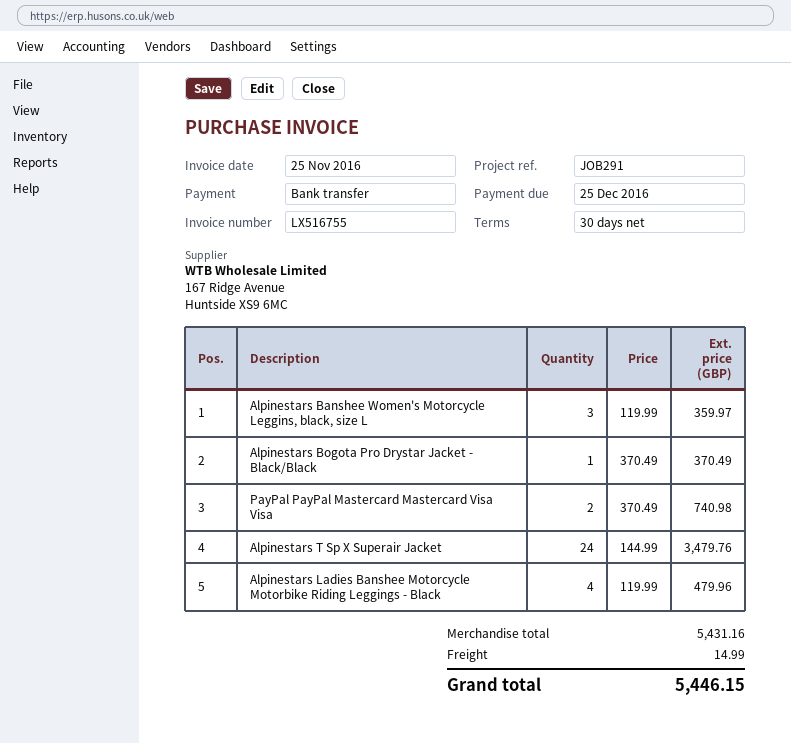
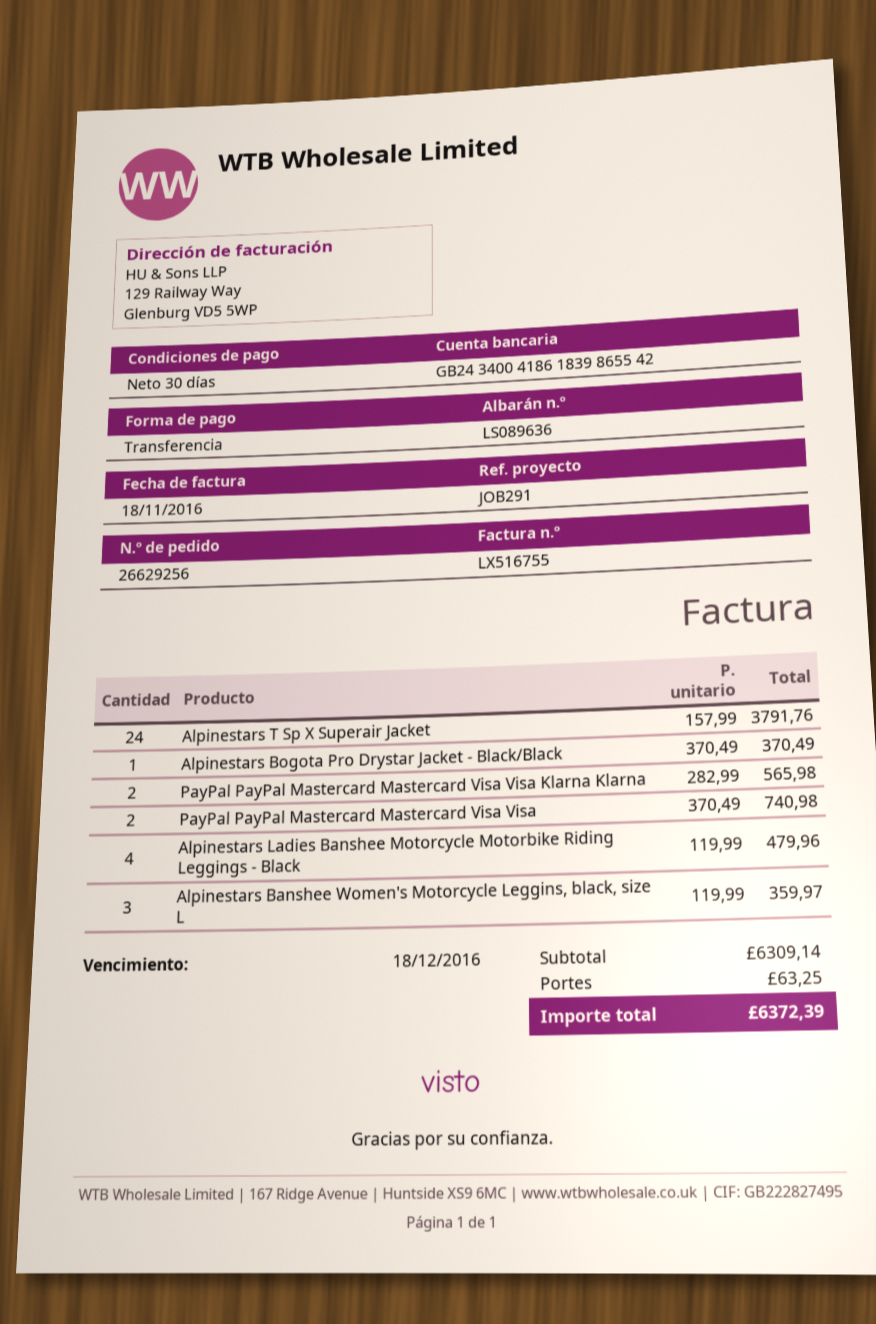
invoice date: 2016-11-25 -> 2016-11-18
due date: 2016-12-25 -> 2016-12-18
Alpinestars T Sp X Superair Jacket: 24 x 144.99 = 3479.76 -> 24 x 157.99 = 3791.76
PayPal PayPal Mastercard Mastercard Visa Visa Klarna Klarna: none -> 2 x 282.99 = 565.98
subtotal: 5431.16 -> 6309.14
shipping: 14.99 -> 63.25
total: 5446.15 -> 6372.39

